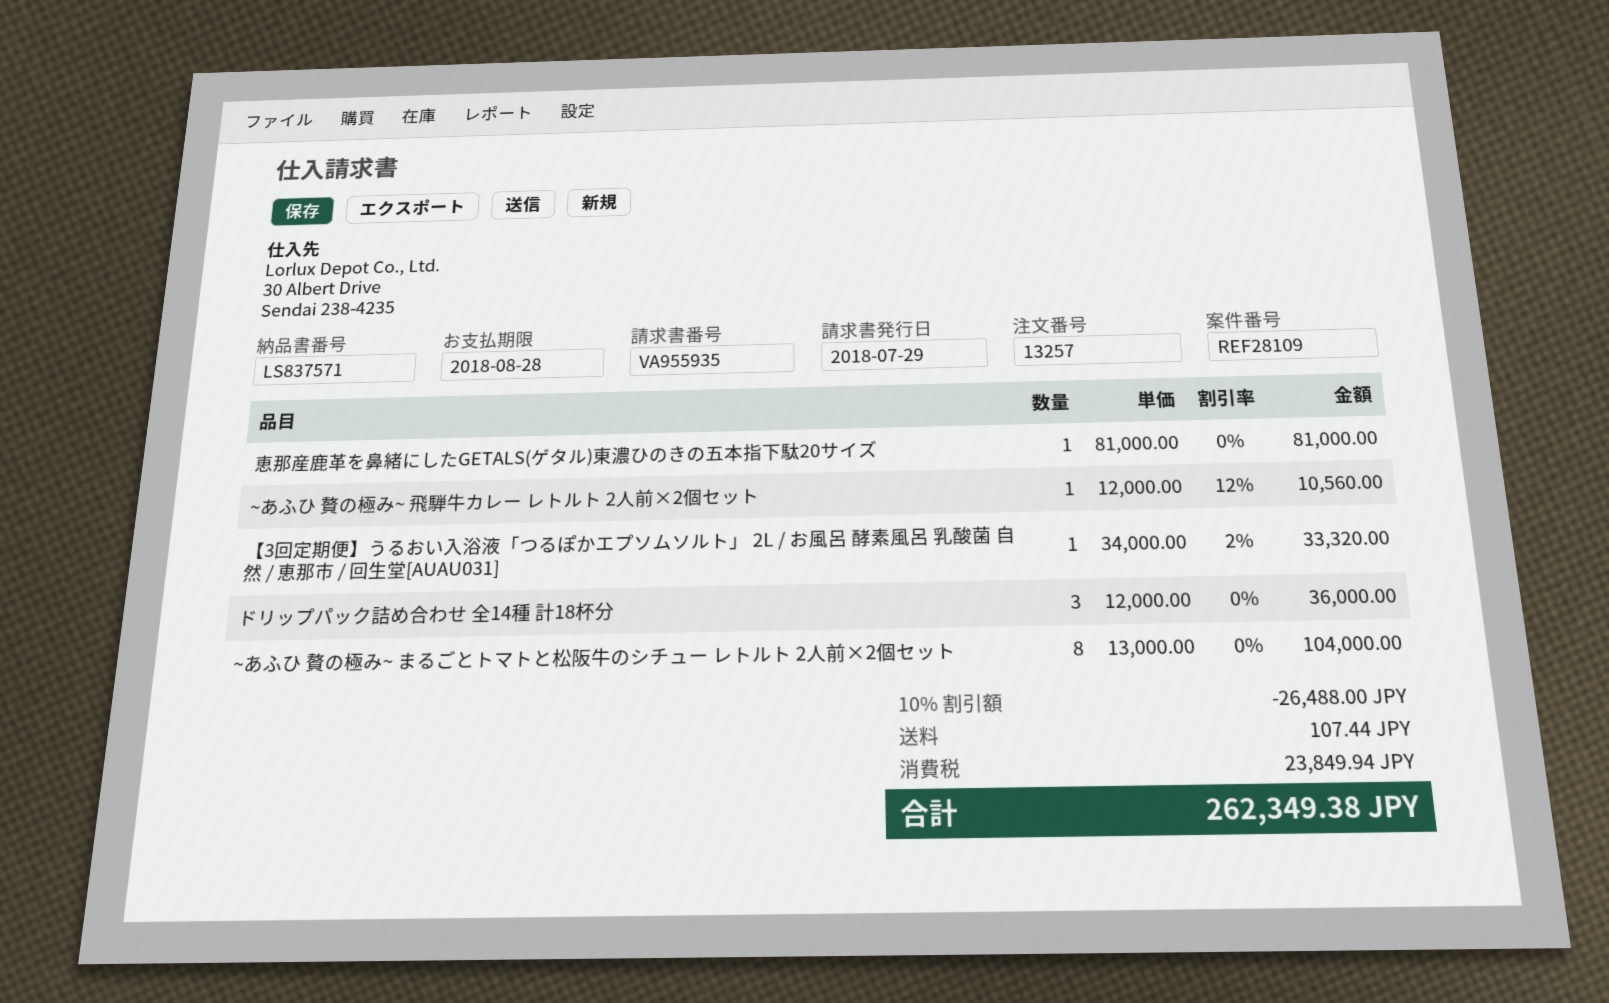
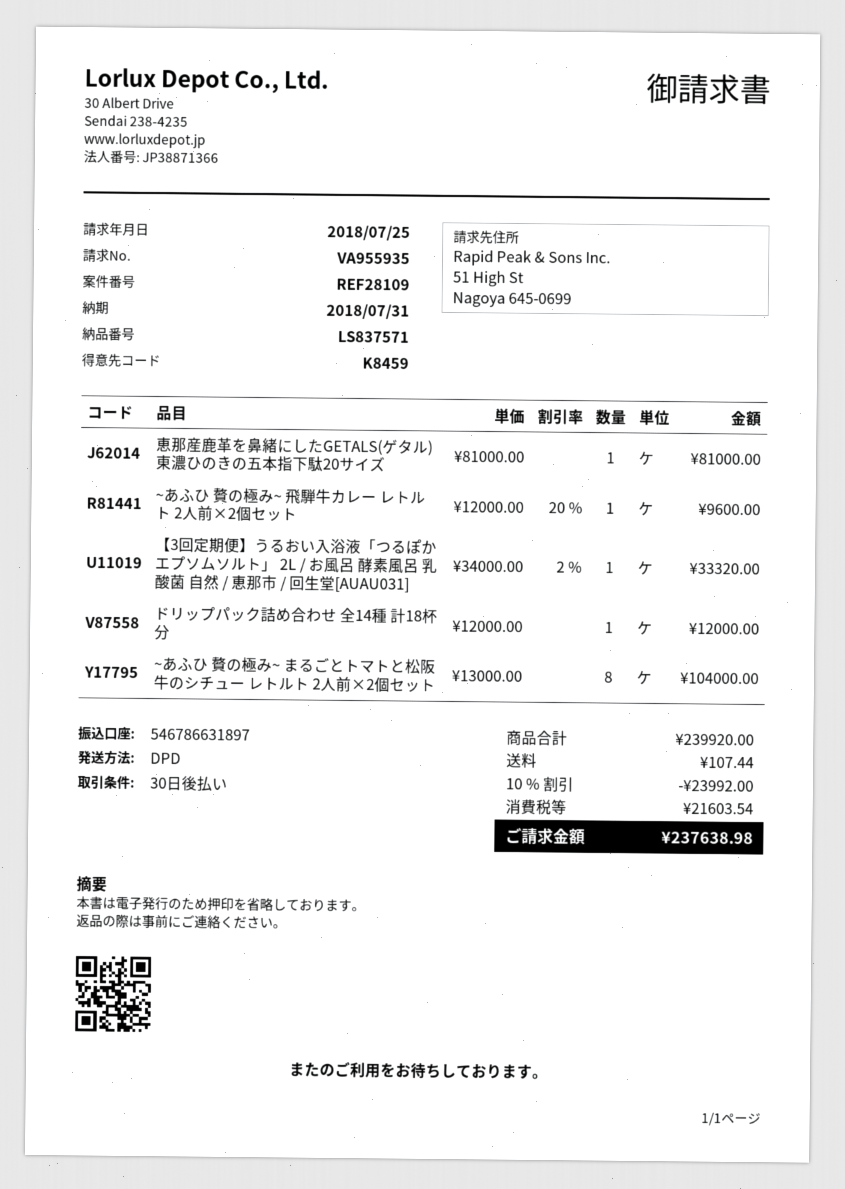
invoice date: 2018-07-29 -> 2018-07-25
~あふひ 贅の極み~ 飛騨牛カレー レトルト 2人前×2個セット: 1 x 12000.00 - 12% = 10560.00 -> 1 x 12000.00 - 20% = 9600.00
ドリップパック詰め合わせ 全14種 計18杯分: 3 x 12000.00 = 36000.00 -> 1 x 12000.00 = 12000.00
discount: 10% = 26488.00 -> 10% = 23992.00
tax: 23849.94 -> 21603.54
total: 262349.38 -> 237638.98

